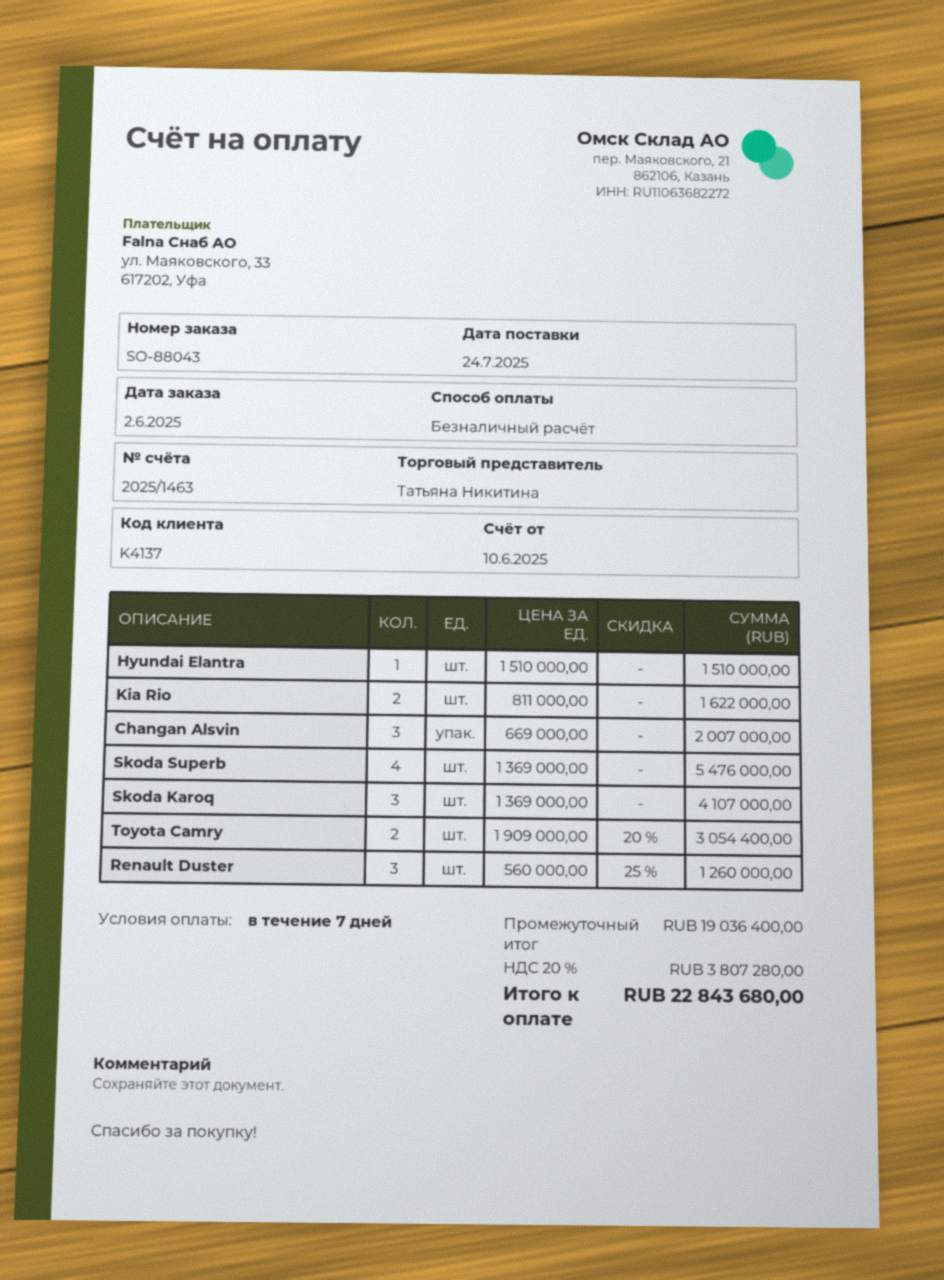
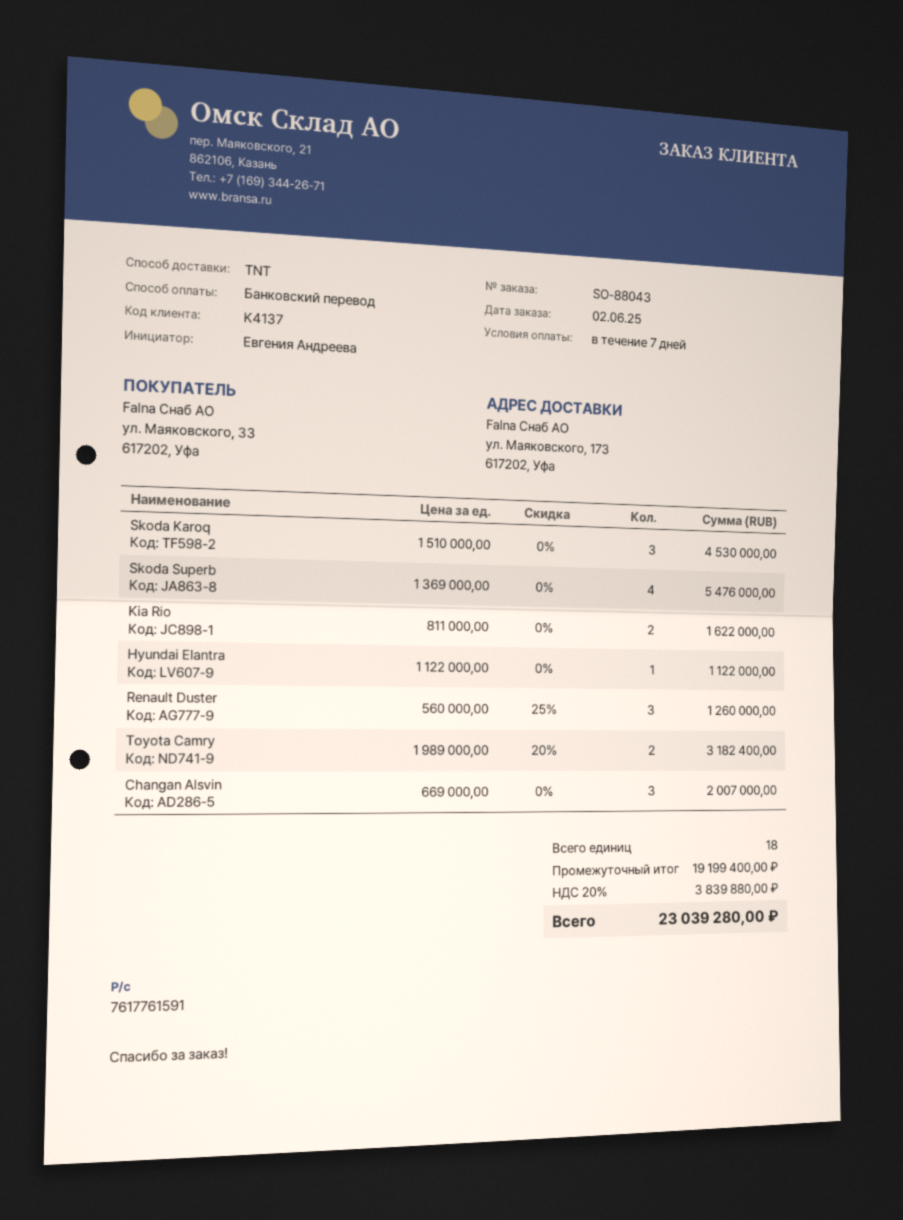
Hyundai Elantra: 1 x 1510000.00 = 1510000.00 -> 1 x 1122000.00 = 1122000.00
Skoda Karoq: 3 x 1369000.00 = 4107000.00 -> 3 x 1510000.00 = 4530000.00
Toyota Camry: 2 x 1909000.00 - 20% = 3054400.00 -> 2 x 1989000.00 - 20% = 3182400.00
subtotal: 19036400.00 -> 19199400.00
tax: 20% = 3807280.00 -> 20% = 3839880.00
total: 22843680.00 -> 23039280.00

